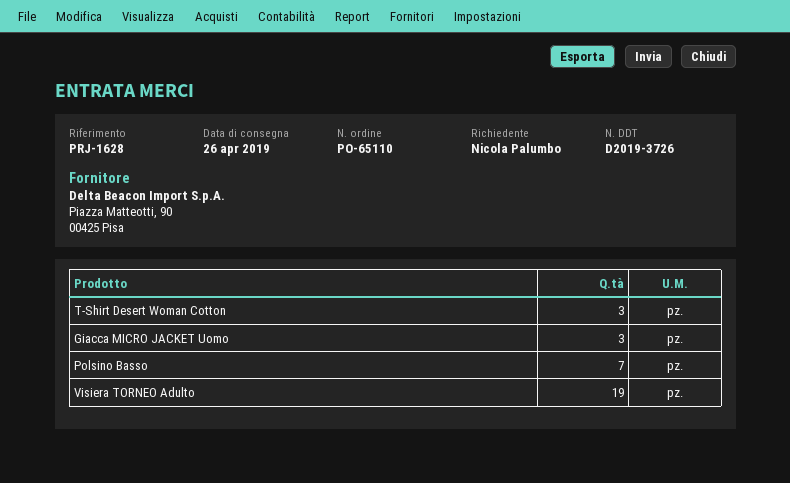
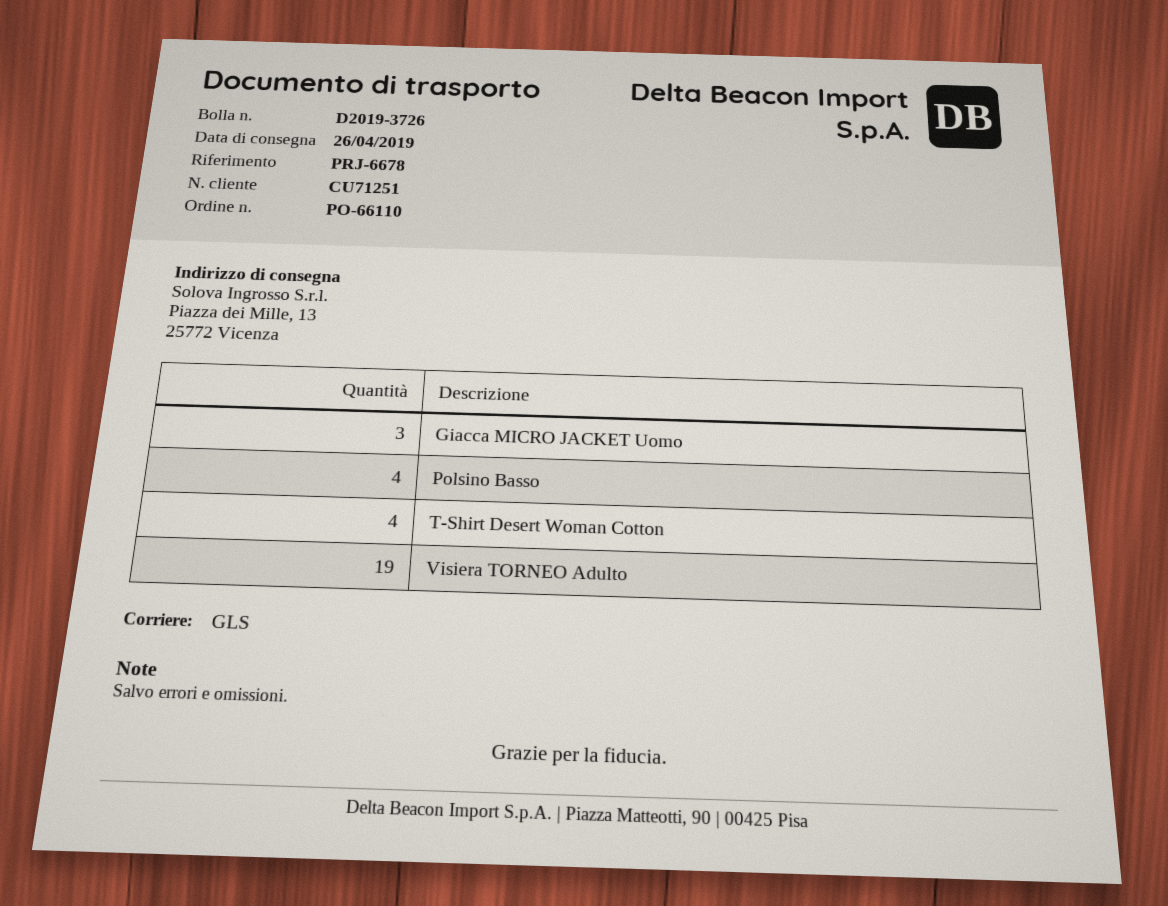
order number: PO-65110 -> PO-66110
reference: PRJ-1628 -> PRJ-6678
T-Shirt Desert Woman Cotton: 3 -> 4
Polsino Basso: 7 -> 4

